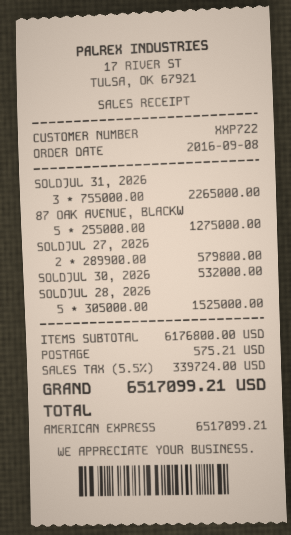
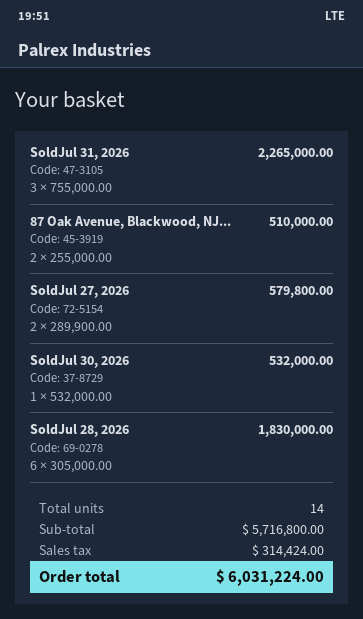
87 OAK AVENUE, BLACKW: 5 x 255000.00 = 1275000.00 -> 2 x 255000.00 = 510000.00
SOLDJUL 28, 2026: 5 x 305000.00 = 1525000.00 -> 6 x 305000.00 = 1830000.00
subtotal: 6176800.00 -> 5716800.00
shipping: 575.21 -> none
tax: 339724.00 -> 314424.00
total: 6517099.21 -> 6031224.00

